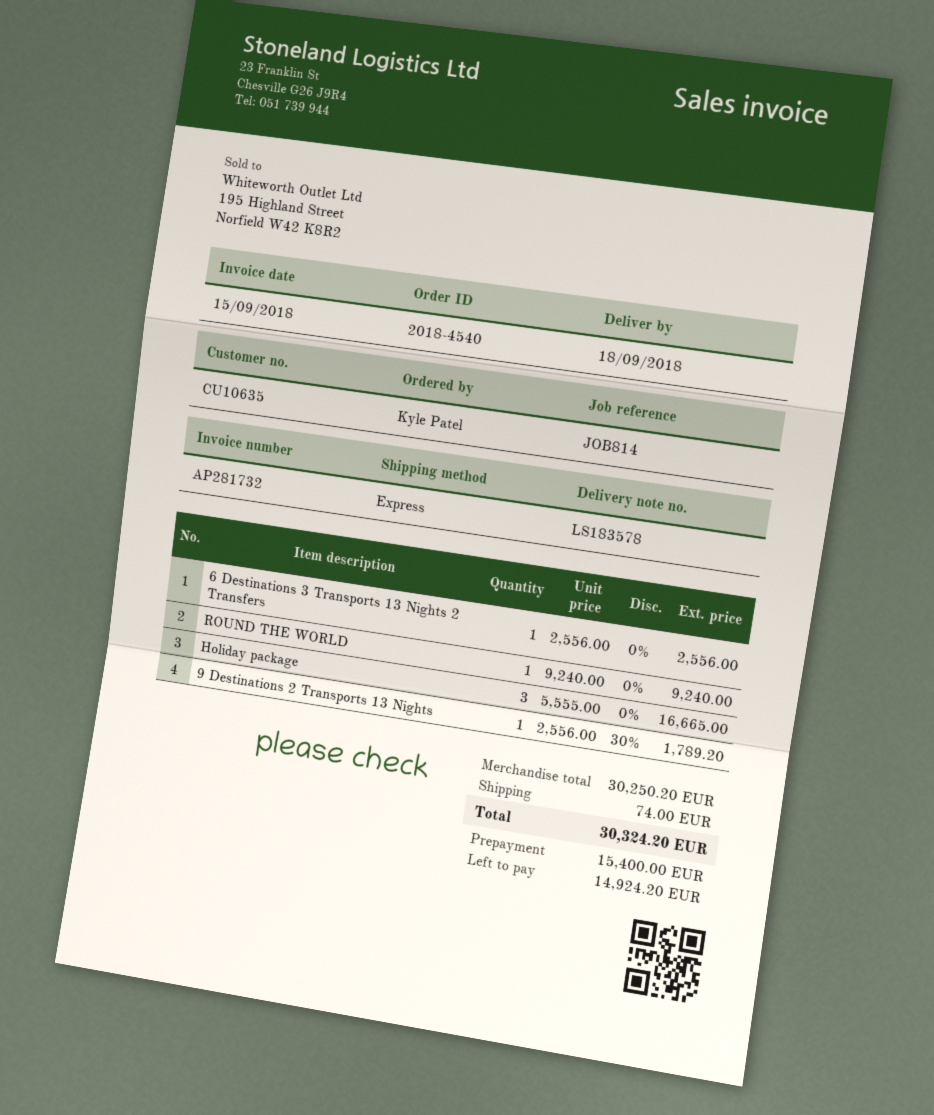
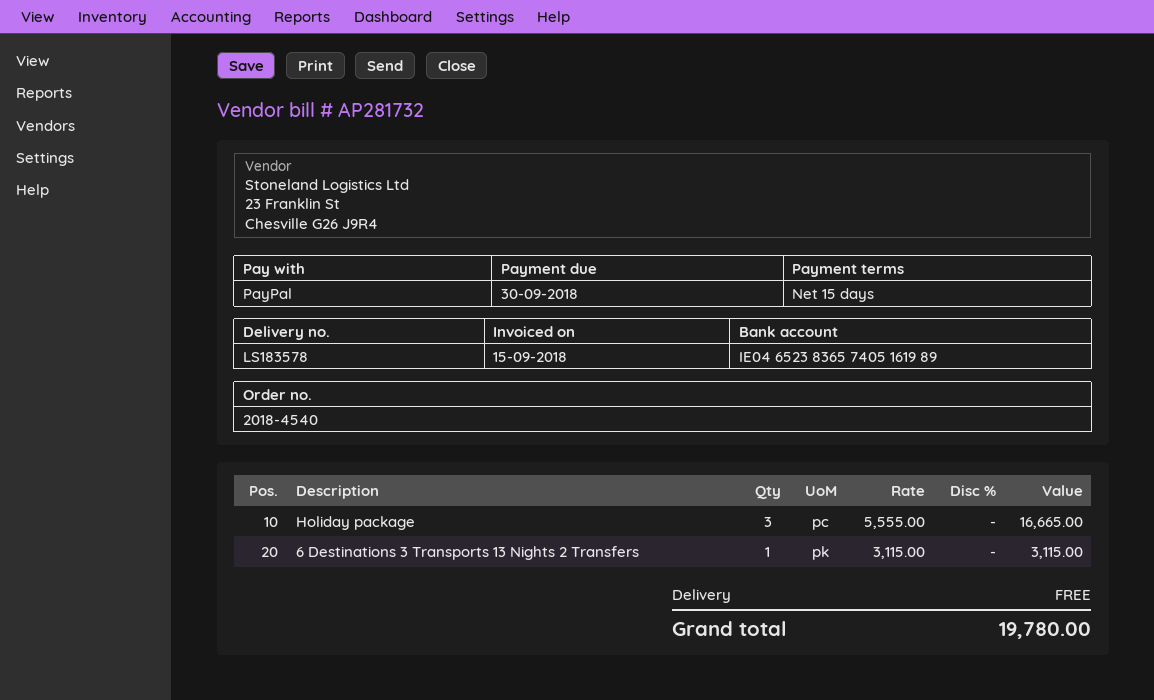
6 Destinations 3 Transports 13 Nights 2 Transfers: 1 x 2556.00 = 2556.00 -> 1 x 3115.00 = 3115.00
ROUND THE WORLD: 1 x 9240.00 = 9240.00 -> none
9 Destinations 2 Transports 13 Nights: 1 x 2556.00 - 30% = 1789.20 -> none
shipping: 74.00 -> 0.00
total: 30324.20 -> 19780.00

